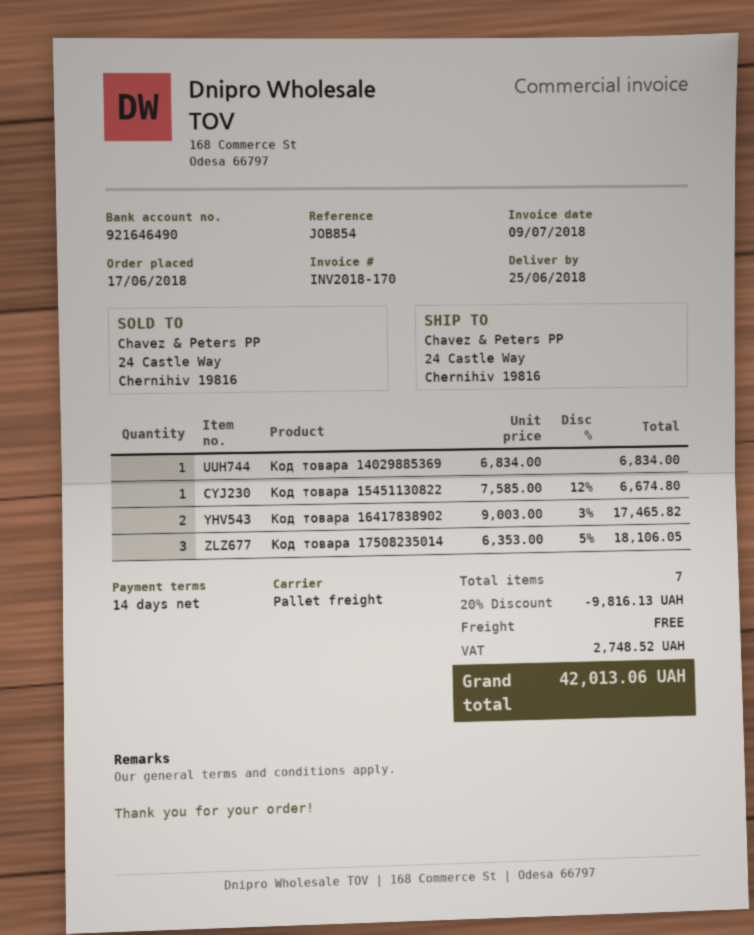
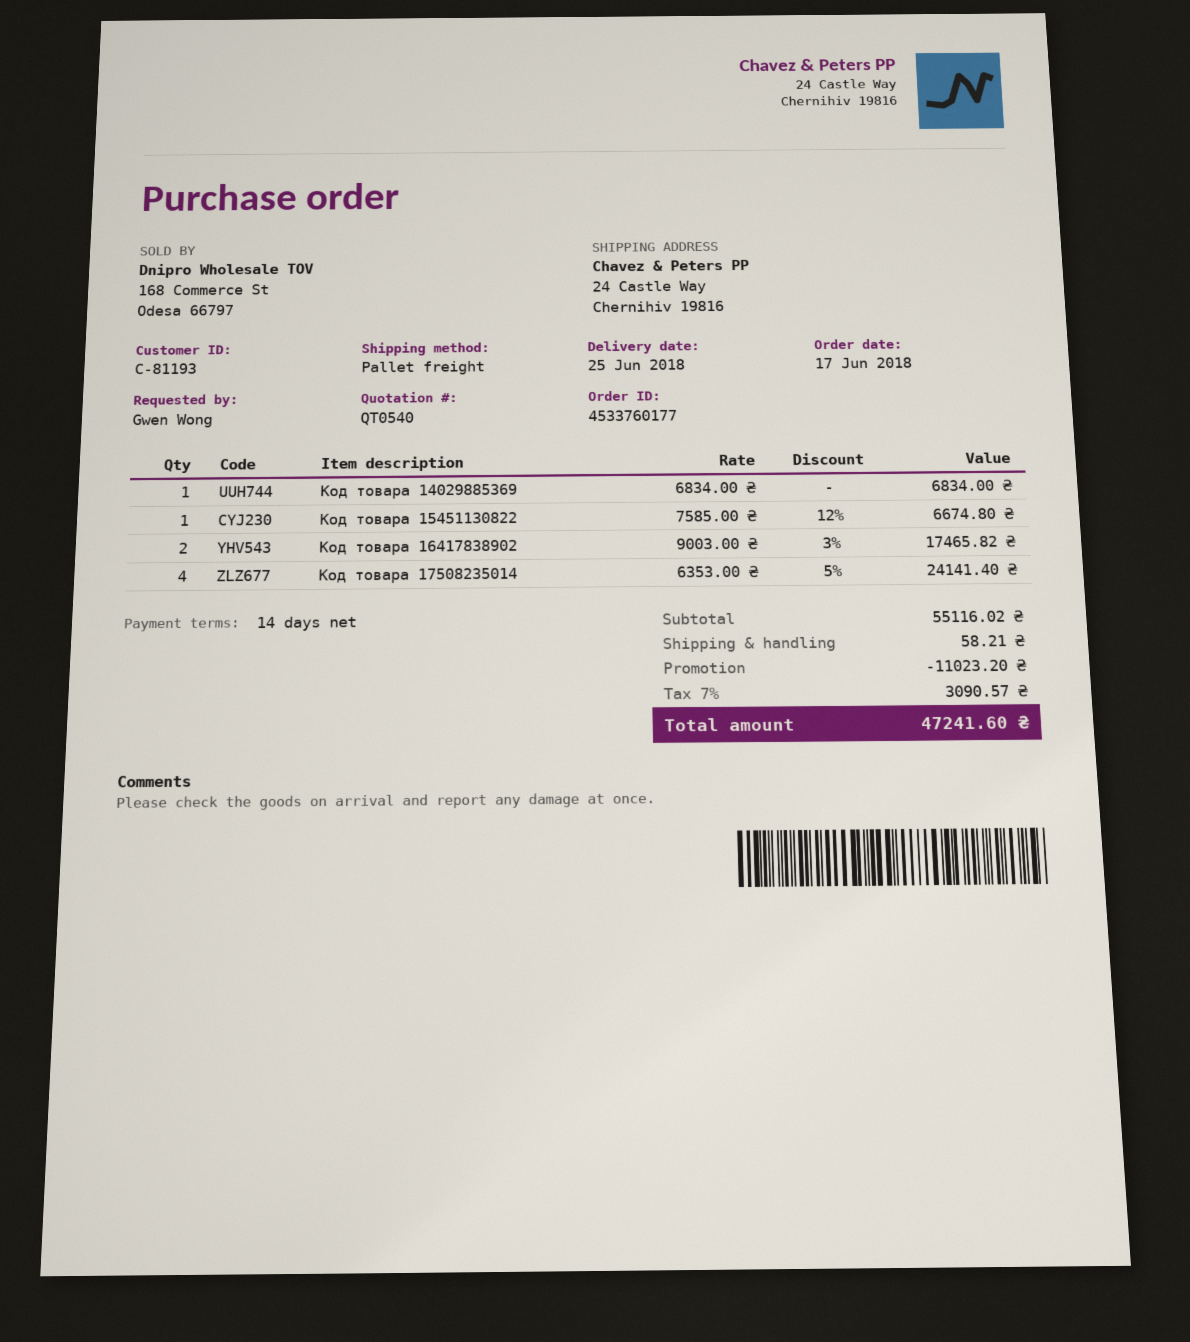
Код товара 17508235014: 3 x 6353.00 - 5% = 18106.05 -> 4 x 6353.00 - 5% = 24141.40
discount: 9816.13 -> 11023.20
shipping: 0.00 -> 58.21
tax: 2748.52 -> 3090.57
total: 42013.06 -> 47241.60

